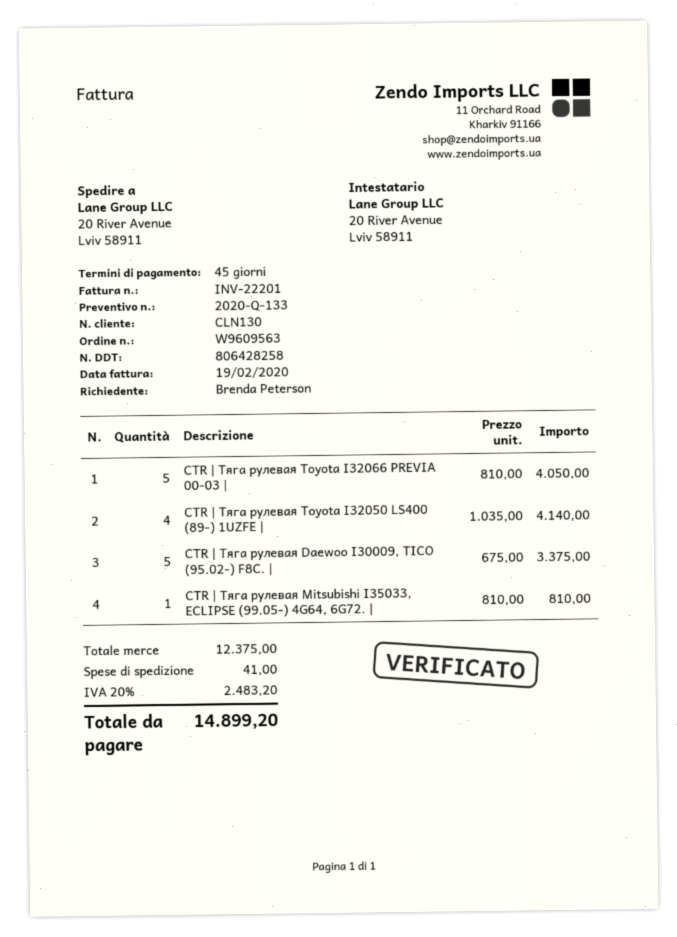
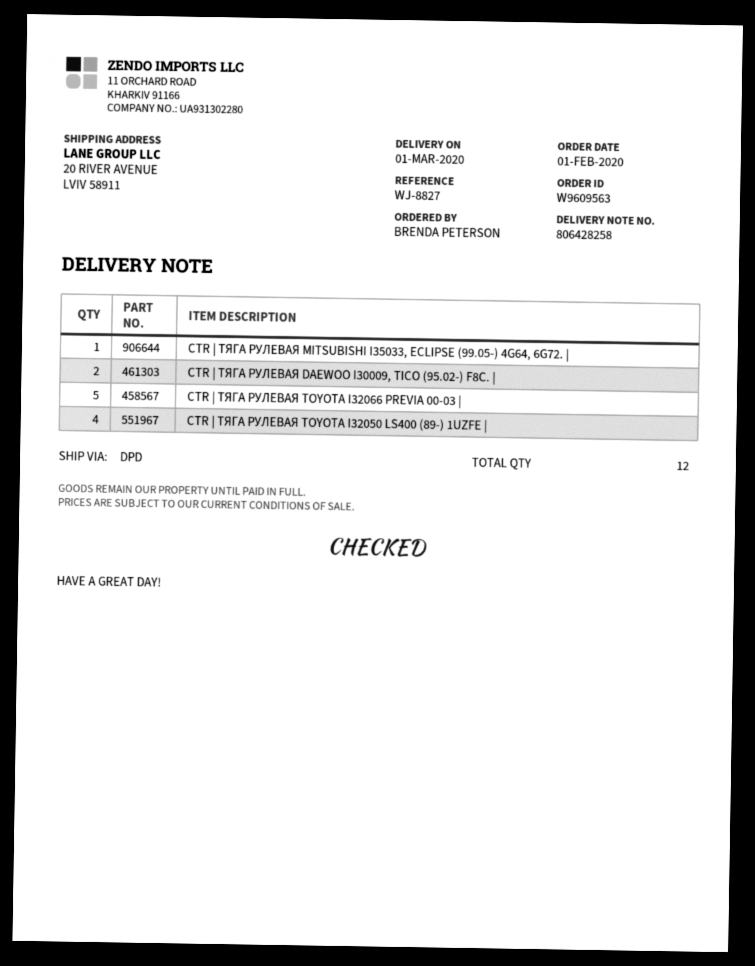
CTR | Тяга рулевая Daewoo I30009, TICO (95.02-) F8C. |: 5 -> 2

